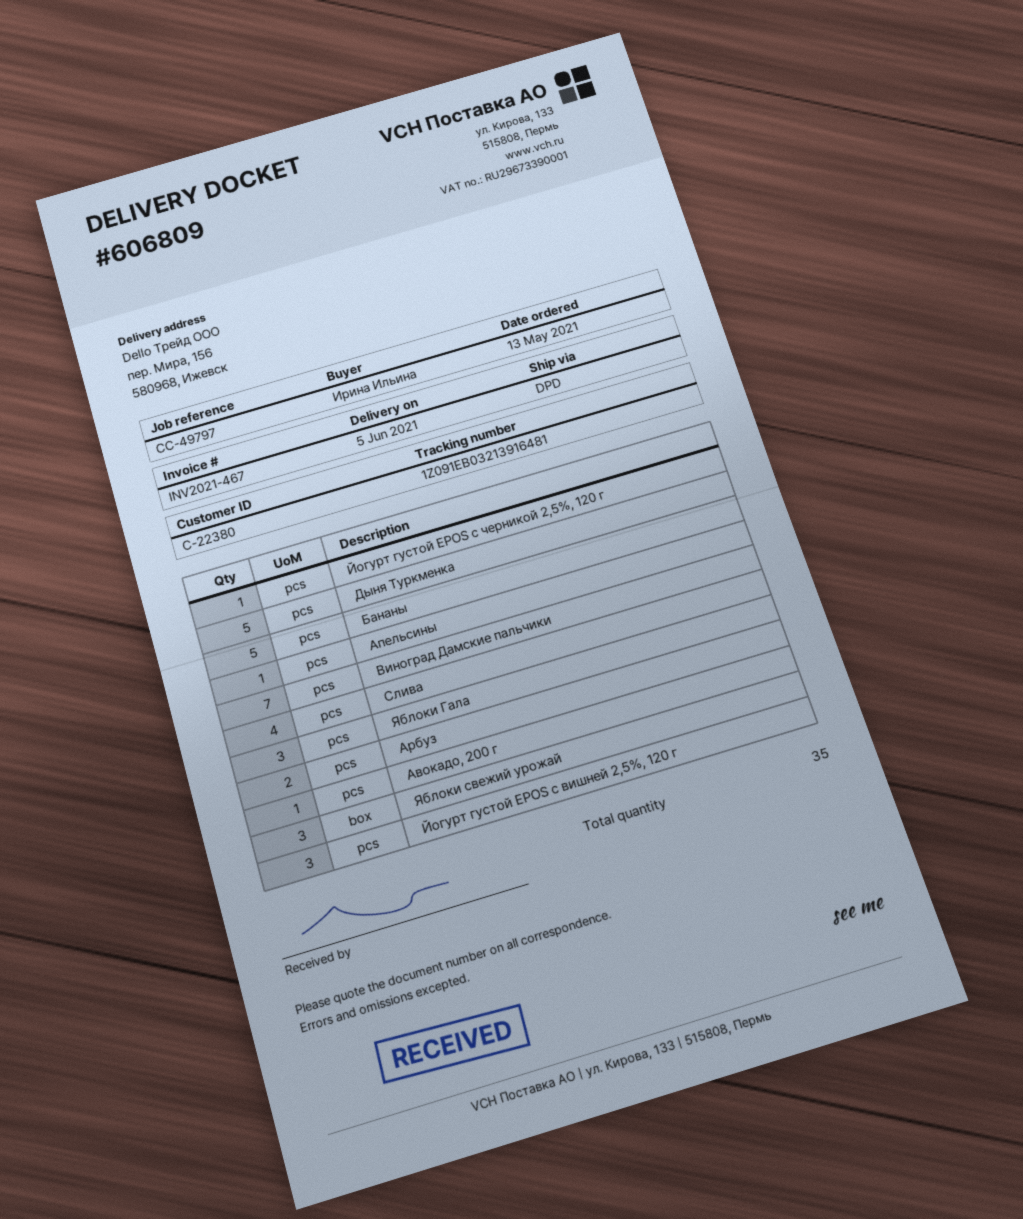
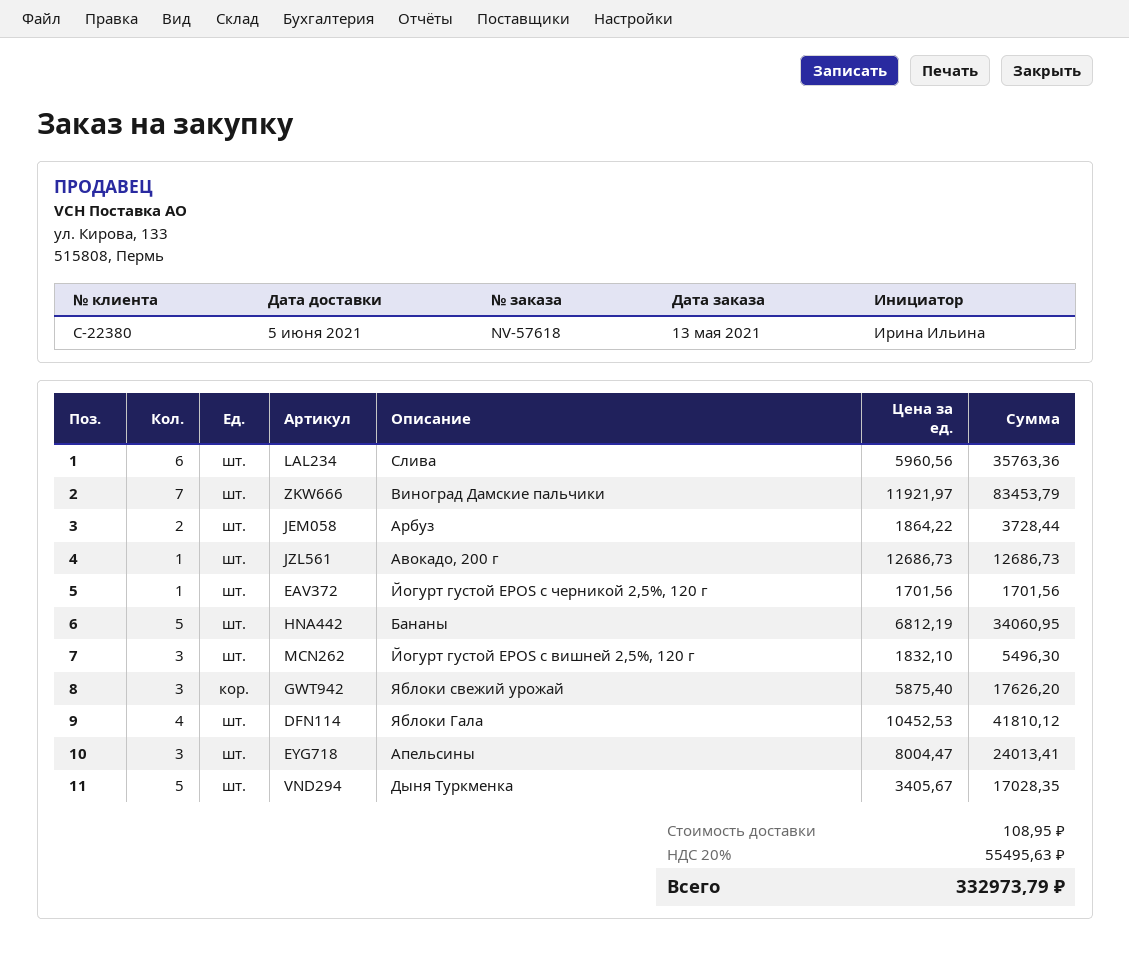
Апельсины: 1 -> 3
Слива: 4 -> 6
Яблоки Гала: 3 -> 4

